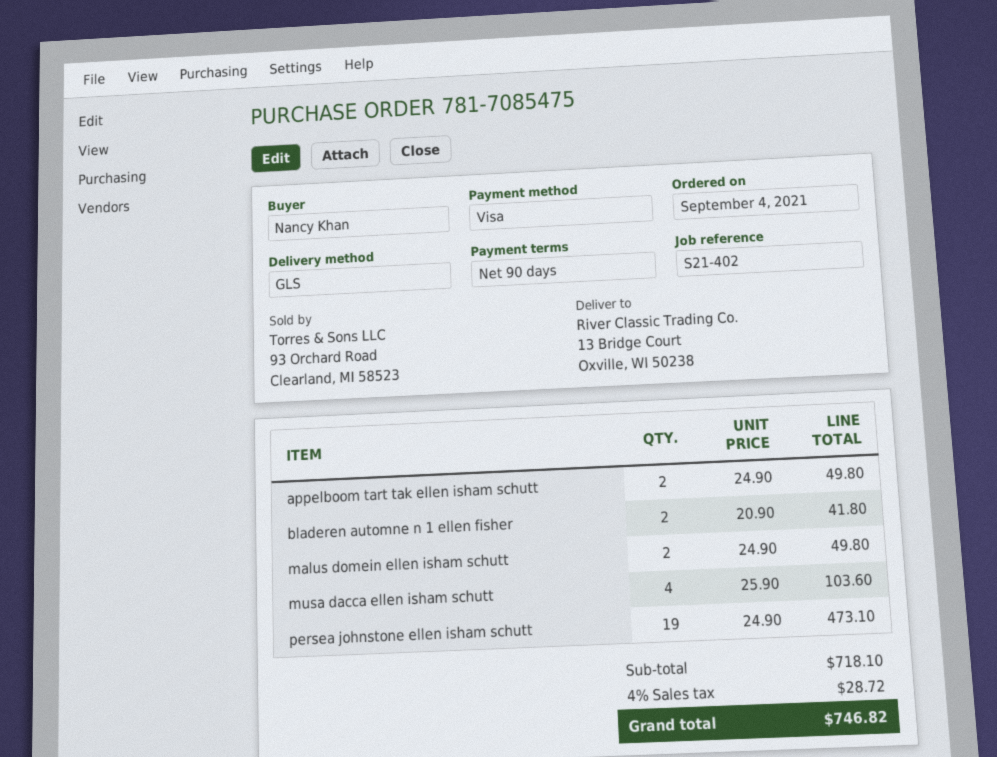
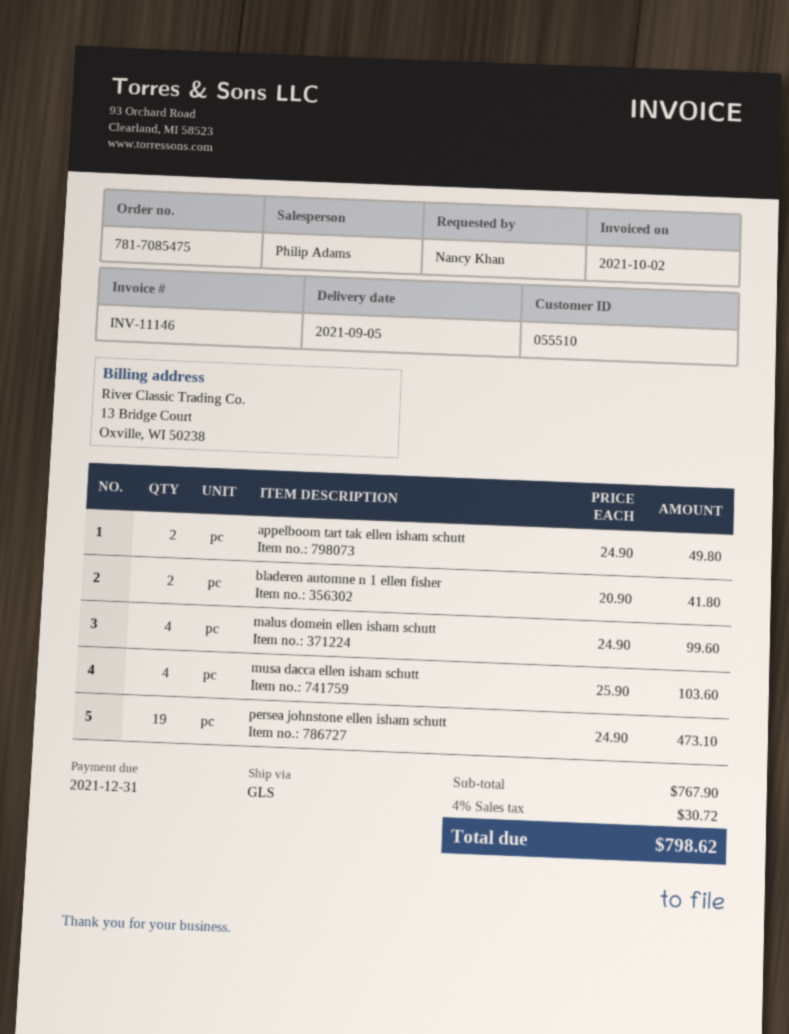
malus domein ellen isham schutt: 2 x 24.90 = 49.80 -> 4 x 24.90 = 99.60
subtotal: 718.10 -> 767.90
tax: 4% = 28.72 -> 4% = 30.72
total: 746.82 -> 798.62

